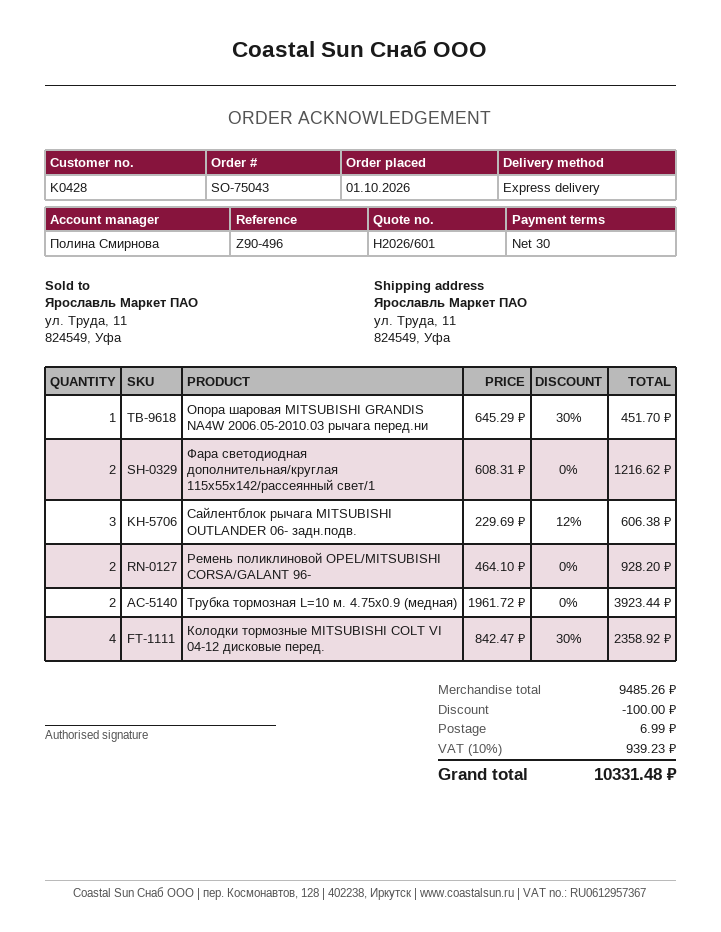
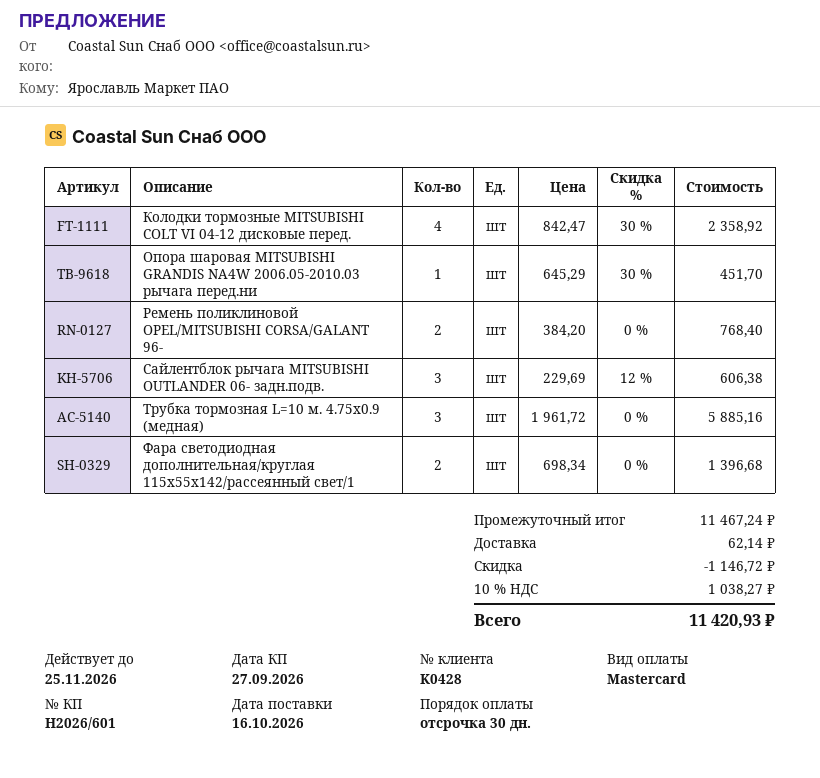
Фара светодиодная дополнительная/круглая 115х55х142/рассеянный свет/1: 2 x 608.31 = 1216.62 -> 2 x 698.34 = 1396.68
Ремень поликлиновой OPEL/MITSUBISHI CORSA/GALANT 96-: 2 x 464.10 = 928.20 -> 2 x 384.20 = 768.40
Трубка тормозная L=10 м. 4.75x0.9 (медная): 2 x 1961.72 = 3923.44 -> 3 x 1961.72 = 5885.16
subtotal: 9485.26 -> 11467.24
discount: 100.00 -> 1146.72
shipping: 6.99 -> 62.14
tax: 10% = 939.23 -> 10% = 1038.27
total: 10331.48 -> 11420.93

